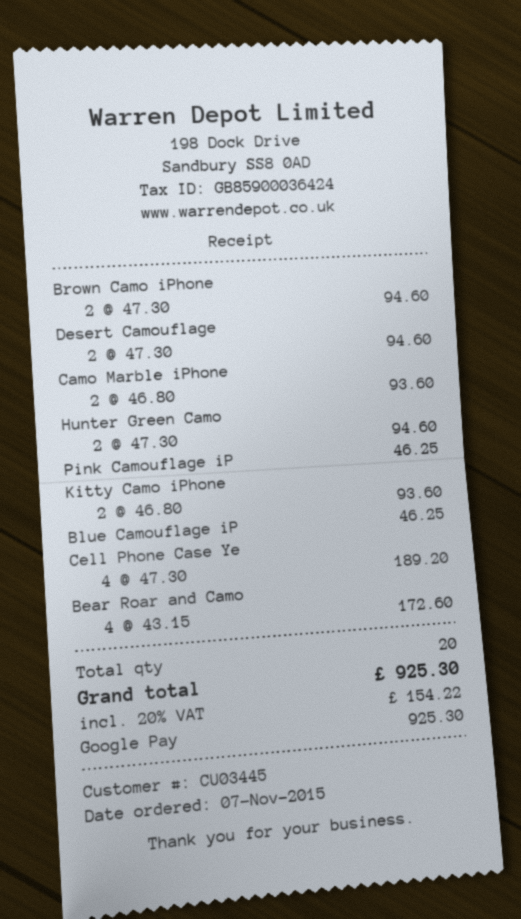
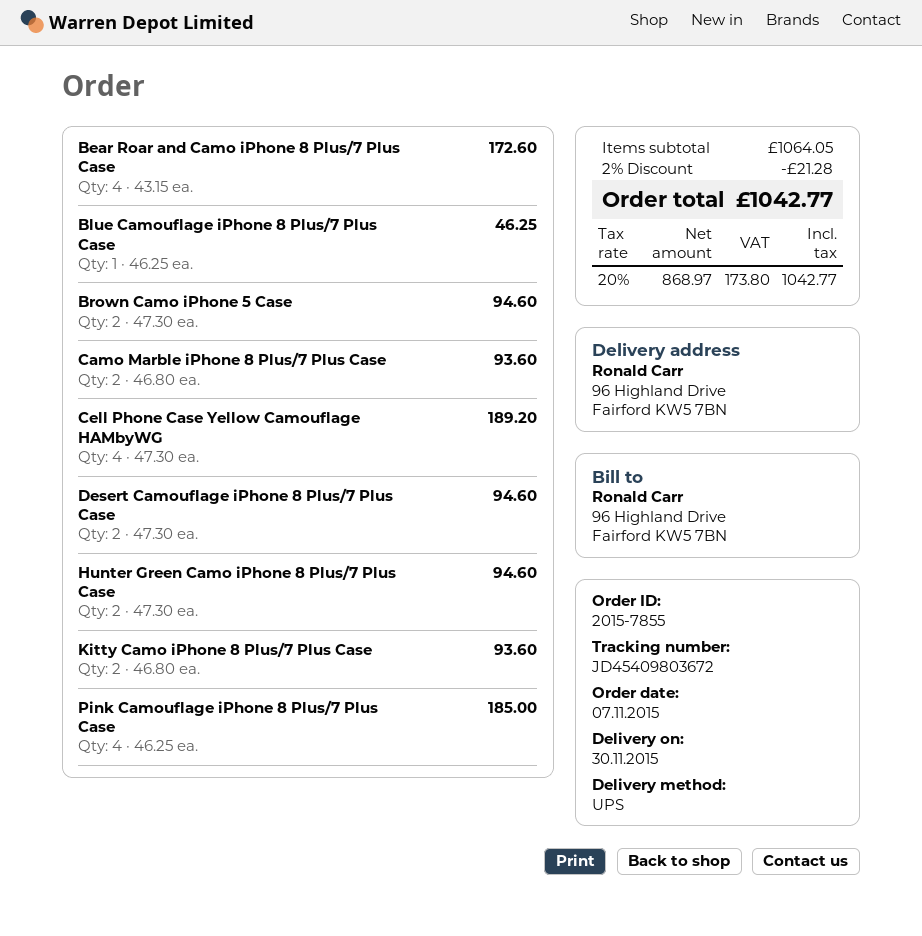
Pink Camouflage iP: 1 x 46.25 = 46.25 -> 4 x 46.25 = 185.00
discount: none -> 2% = 21.28
tax: 20% = 154.22 -> 20% = 173.80
total: 925.30 -> 1042.77

